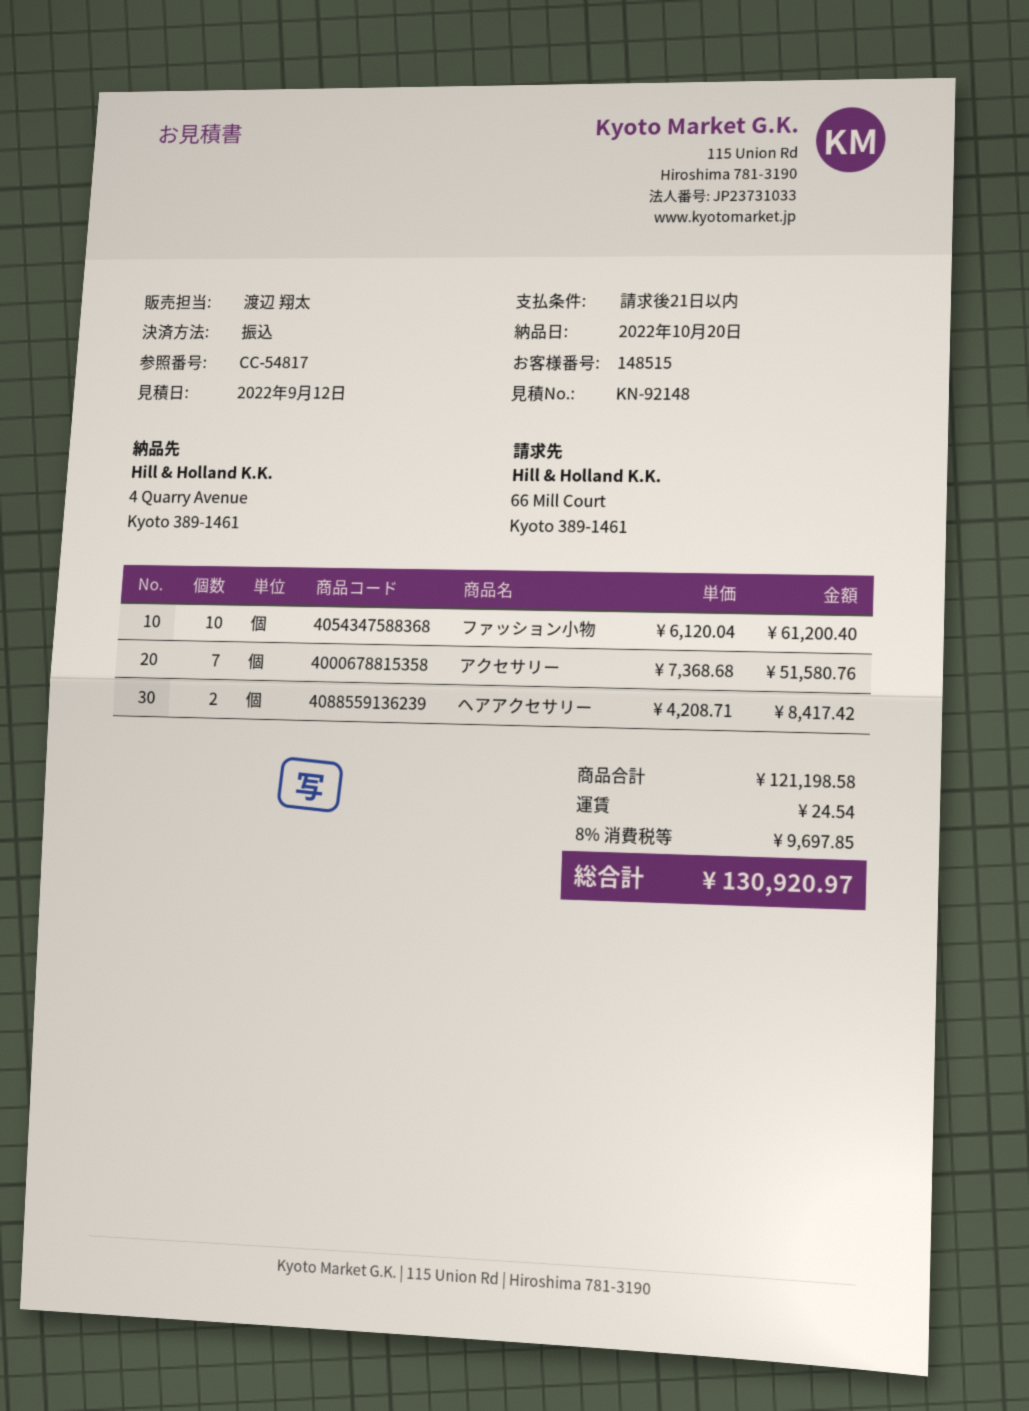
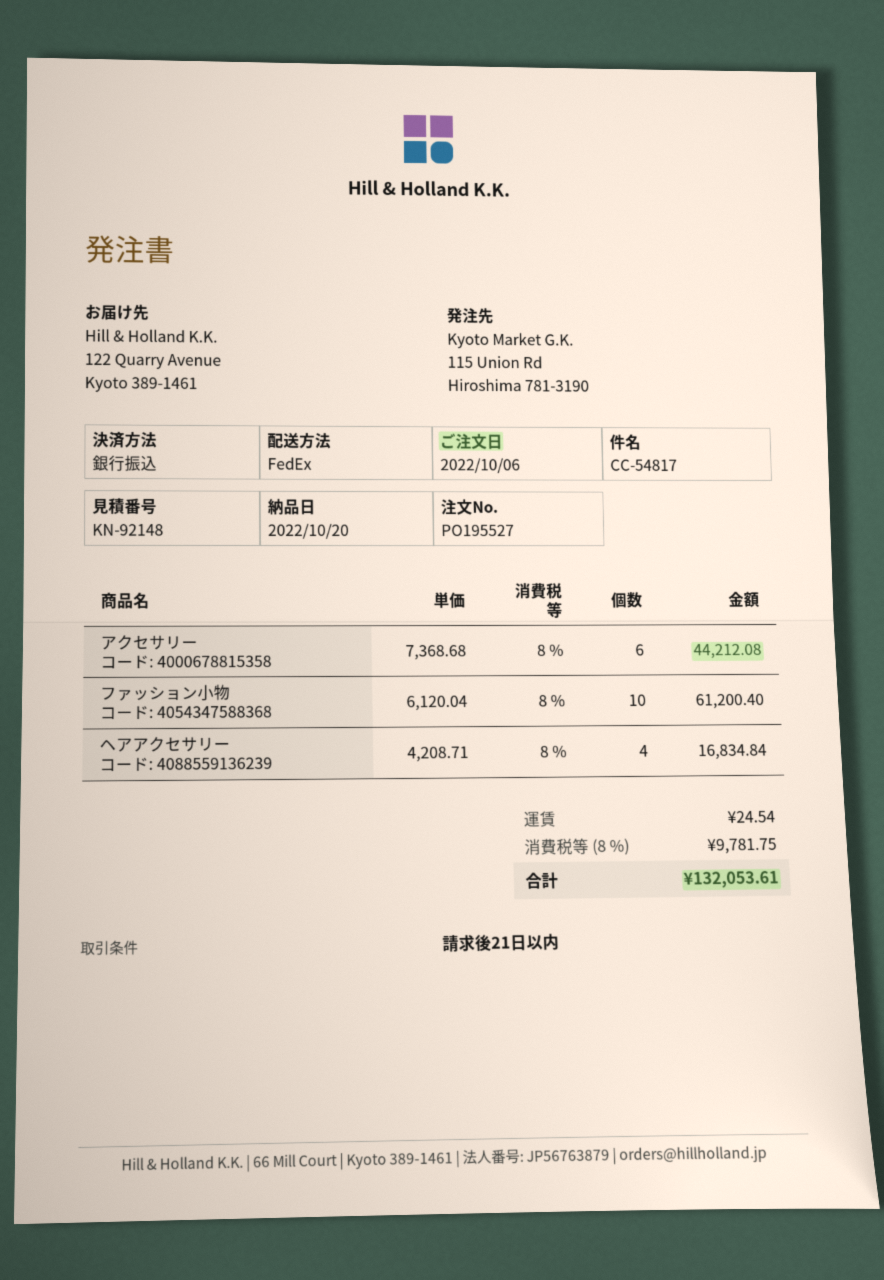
ship to: 4 Quarry Avenue, Kyoto 389-1461 -> 122 Quarry Avenue, Kyoto 389-1461
アクセサリー: 7 x 7368.68 = 51580.76 -> 6 x 7368.68 = 44212.08
ヘアアクセサリー: 2 x 4208.71 = 8417.42 -> 4 x 4208.71 = 16834.84
tax: 8% = 9697.85 -> 8% = 9781.75
total: 130920.97 -> 132053.61

